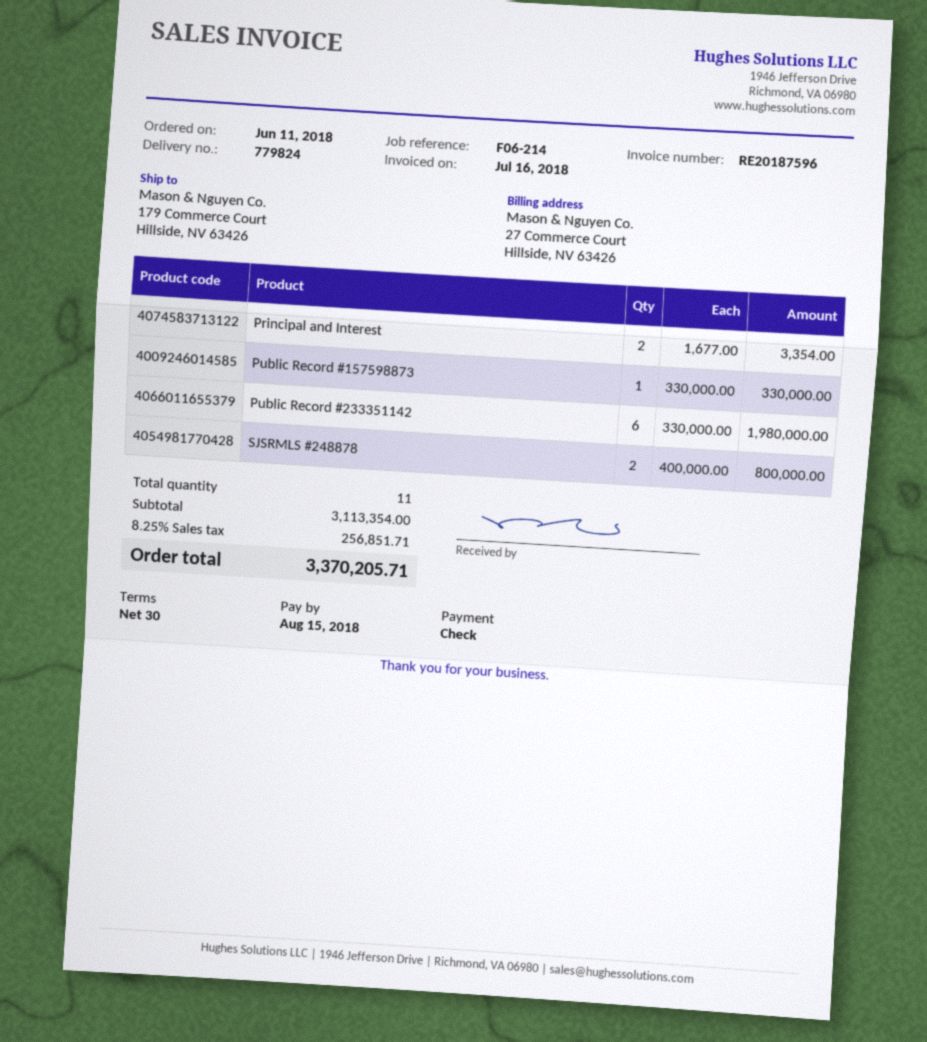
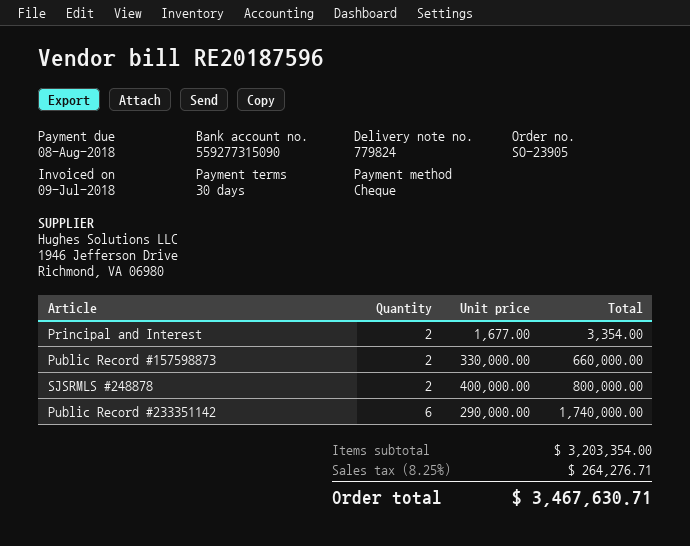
invoice date: 2018-07-16 -> 2018-07-09
due date: 2018-08-15 -> 2018-08-08
Public Record #157598873: 1 x 330000.00 = 330000.00 -> 2 x 330000.00 = 660000.00
Public Record #233351142: 6 x 330000.00 = 1980000.00 -> 6 x 290000.00 = 1740000.00
subtotal: 3113354.00 -> 3203354.00
tax: 8.25% = 256851.71 -> 8.25% = 264276.71
total: 3370205.71 -> 3467630.71

